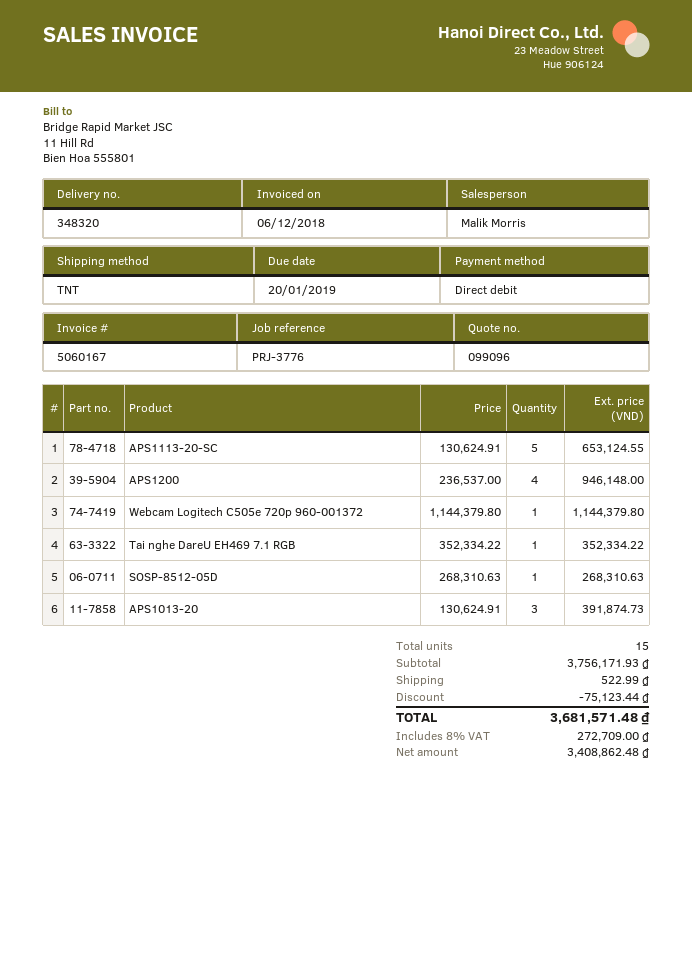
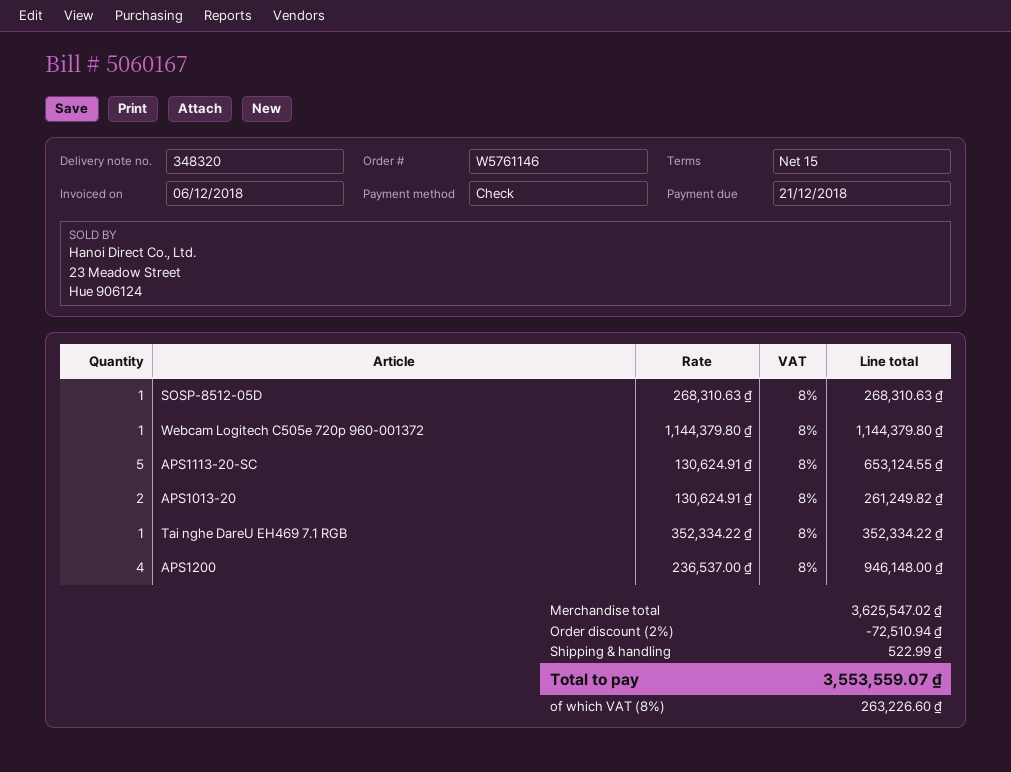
due date: 2019-01-20 -> 2018-12-21
payment method: direct debit -> cheque
APS1013-20: 3 x 130624.91 = 391874.73 -> 2 x 130624.91 = 261249.82
subtotal: 3756171.93 -> 3625547.02
discount: 75123.44 -> 72510.94
tax: 8% = 272709.00 -> 8% = 263226.60
total: 3681571.48 -> 3553559.07

